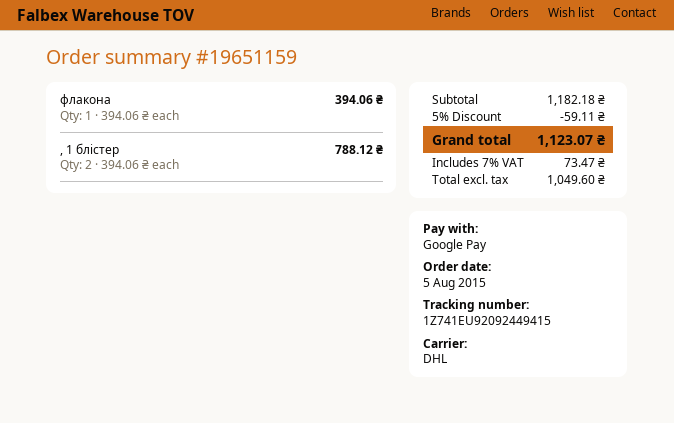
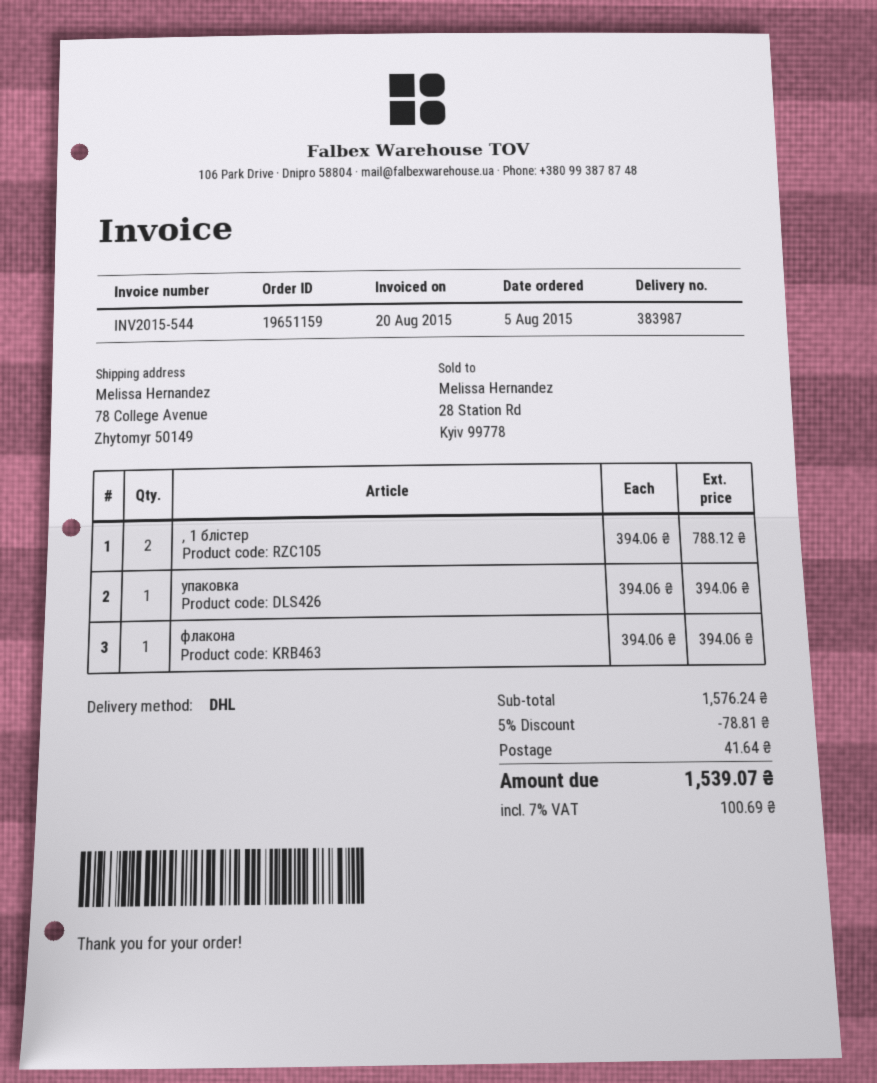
упаковка: none -> 1 x 394.06 = 394.06
subtotal: 1182.18 -> 1576.24
discount: 5% = 59.11 -> 5% = 78.81
shipping: none -> 41.64
tax: 7% = 73.47 -> 7% = 100.69
total: 1123.07 -> 1539.07

